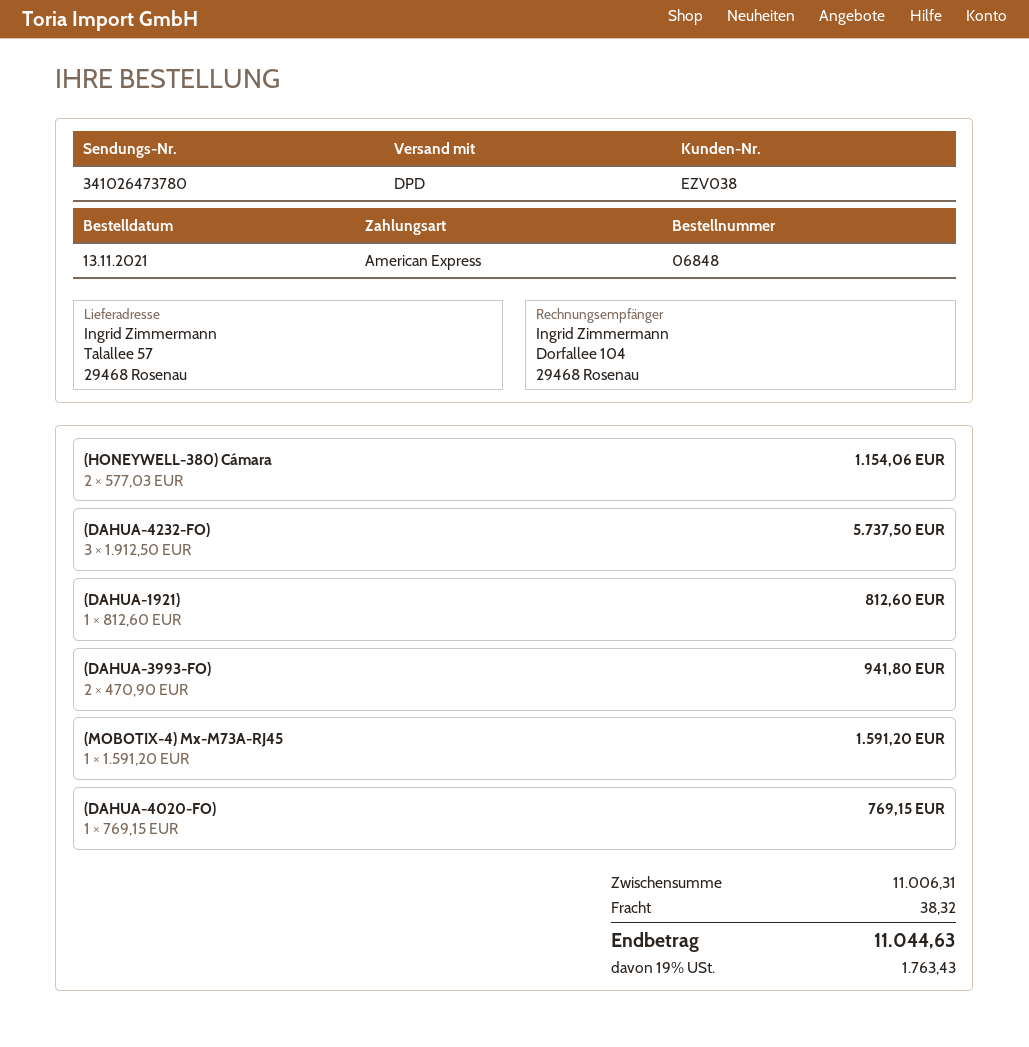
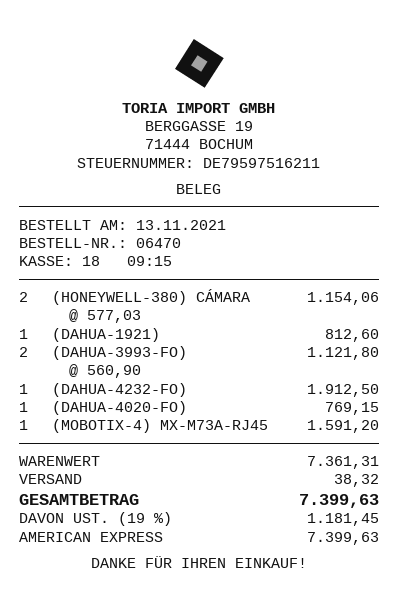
order number: 06848 -> 06470
(DAHUA-4232-FO): 3 x 1912.50 = 5737.50 -> 1 x 1912.50 = 1912.50
(DAHUA-3993-FO): 2 x 470.90 = 941.80 -> 2 x 560.90 = 1121.80
subtotal: 11006.31 -> 7361.31
tax: 19% = 1763.43 -> 19% = 1181.45
total: 11044.63 -> 7399.63

